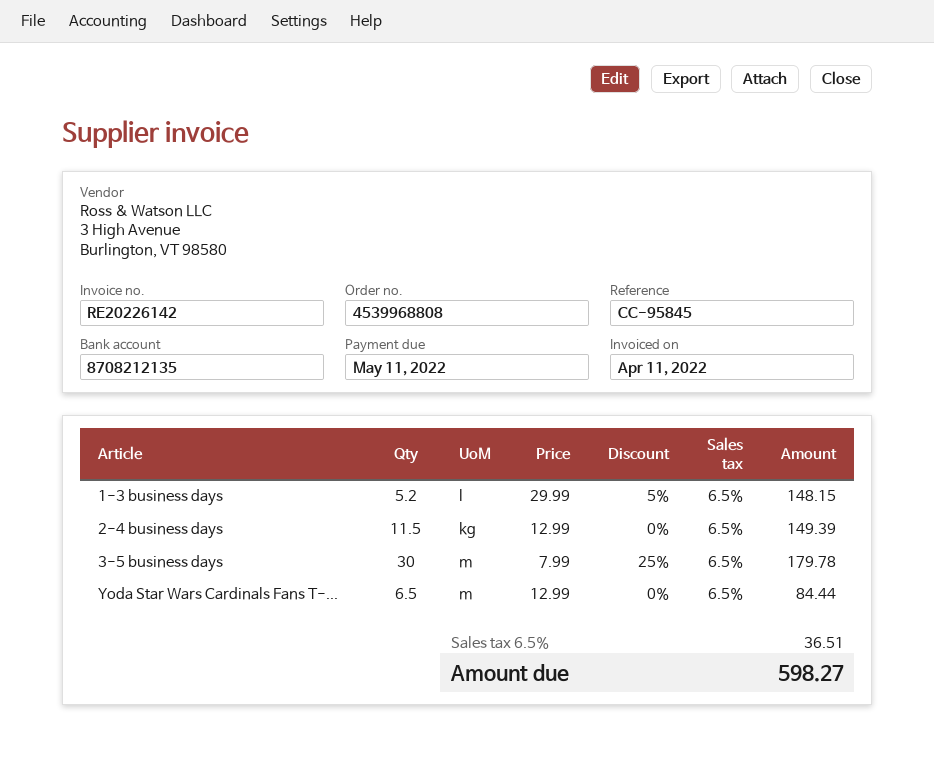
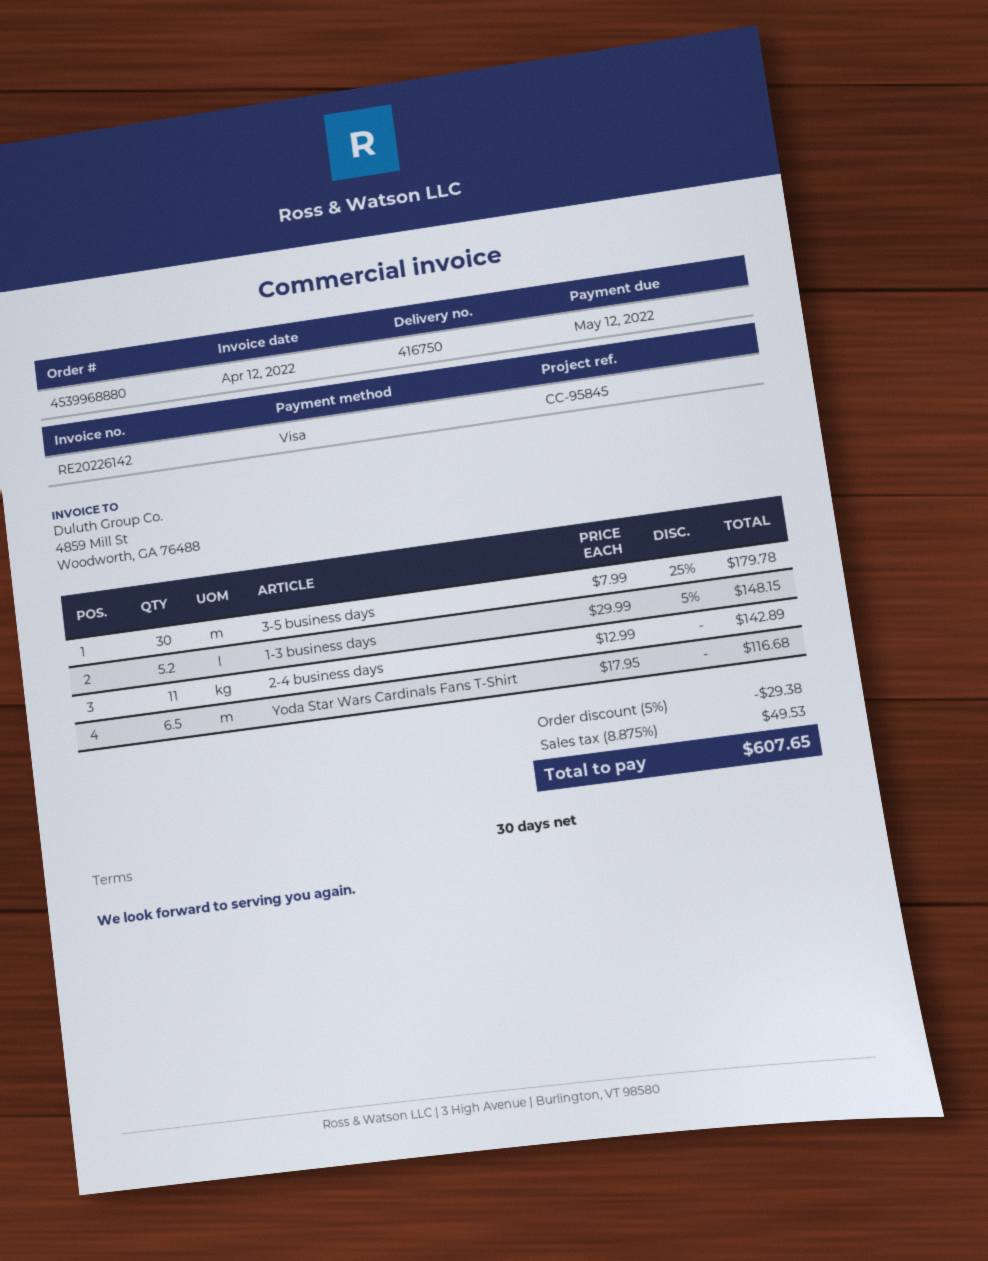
order number: 4539968808 -> 4539968880
invoice date: 2022-04-11 -> 2022-04-12
due date: 2022-05-11 -> 2022-05-12
2-4 business days: 11.5 x 12.99 = 149.39 -> 11 x 12.99 = 142.89
Yoda Star Wars Cardinals Fans T-...: 6.5 x 12.99 = 84.44 -> 6.5 x 17.95 = 116.68
discount: none -> 5% = 29.38
tax: 6.5% = 36.51 -> 8.875% = 49.53
total: 598.27 -> 607.65

